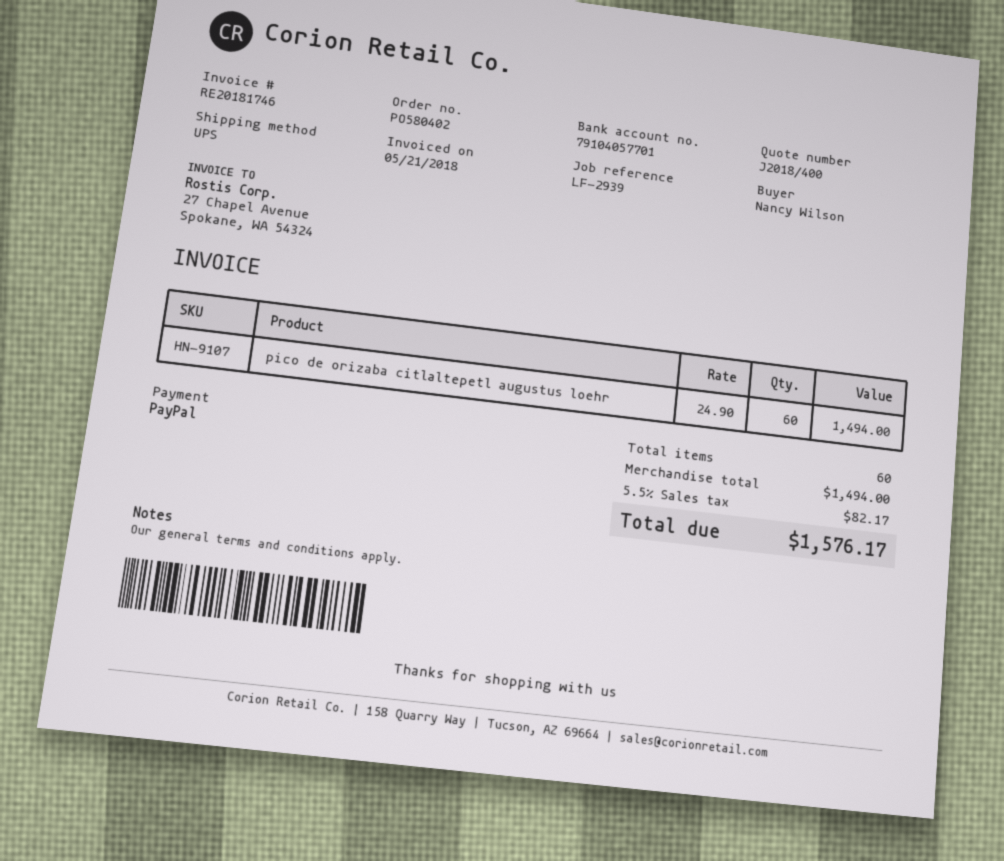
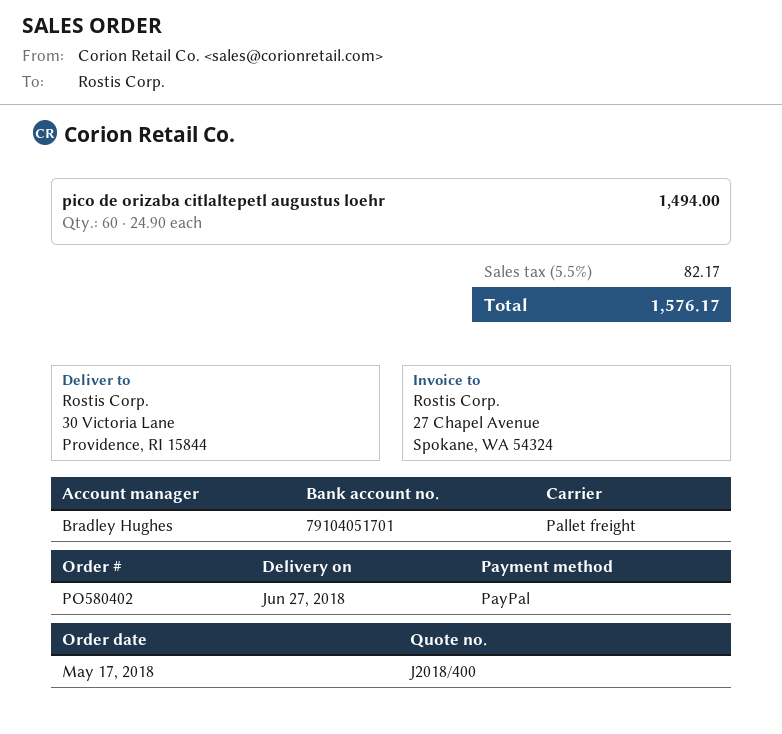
bank account: 79104057701 -> 79104051701
shipping method: UPS -> pallet freight

